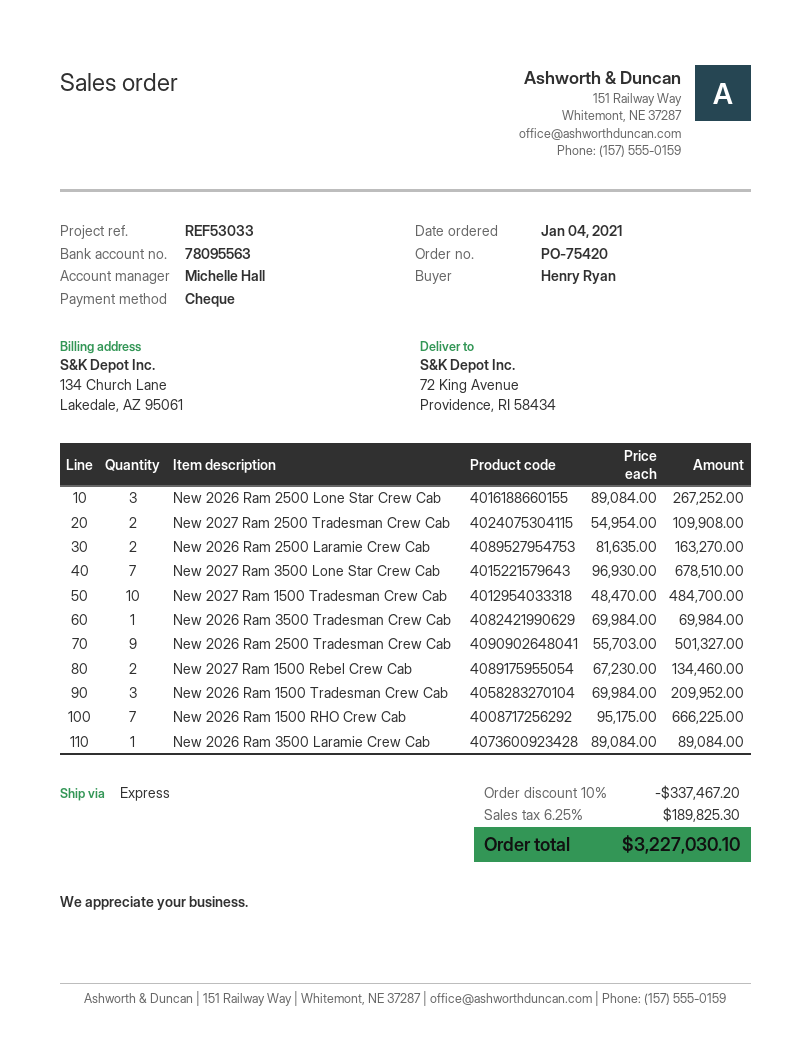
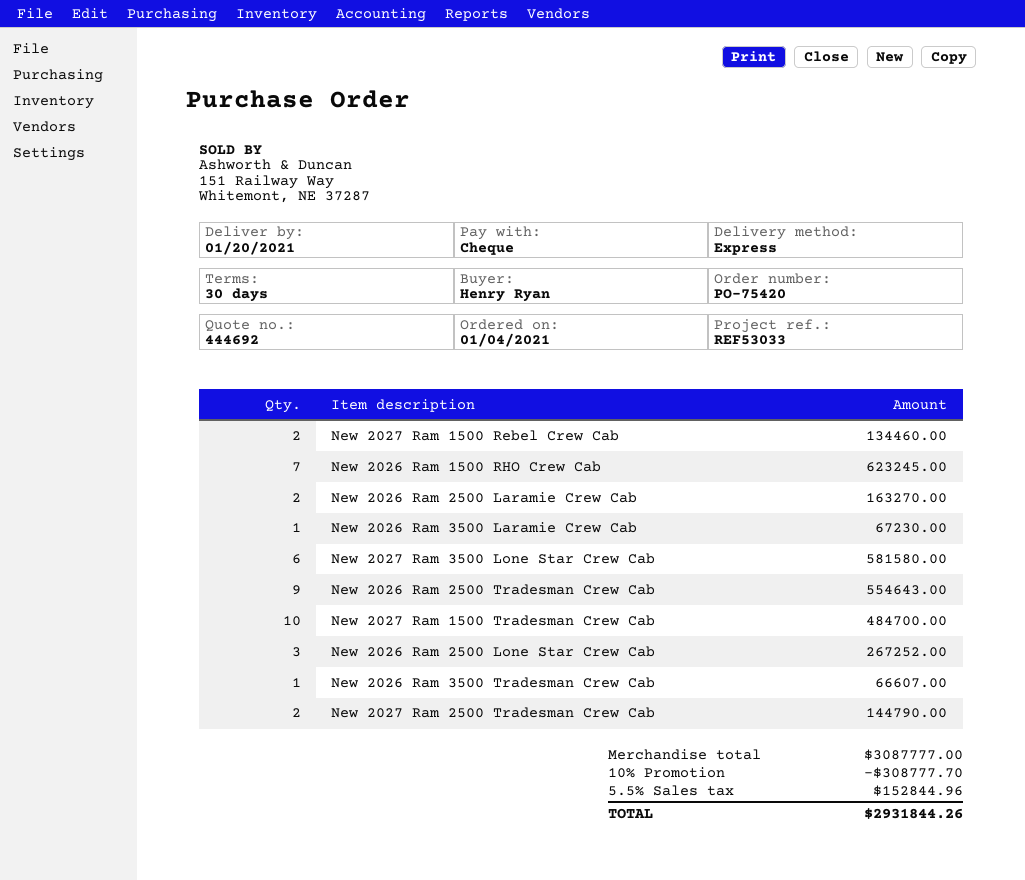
New 2027 Ram 2500 Tradesman Crew Cab: 2 for 109908.00 -> 2 for 144790.00
New 2027 Ram 3500 Lone Star Crew Cab: 7 for 678510.00 -> 6 for 581580.00
New 2026 Ram 3500 Tradesman Crew Cab: 1 for 69984.00 -> 1 for 66607.00
New 2026 Ram 2500 Tradesman Crew Cab: 9 for 501327.00 -> 9 for 554643.00
New 2026 Ram 1500 Tradesman Crew Cab: 3 for 209952.00 -> none
New 2026 Ram 1500 RHO Crew Cab: 7 for 666225.00 -> 7 for 623245.00
New 2026 Ram 3500 Laramie Crew Cab: 1 for 89084.00 -> 1 for 67230.00
discount: 10% = 337467.20 -> 10% = 308777.70
tax: 6.25% = 189825.30 -> 5.5% = 152844.96
total: 3227030.10 -> 2931844.26

